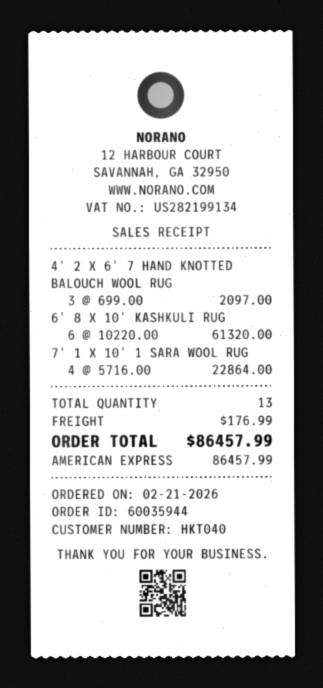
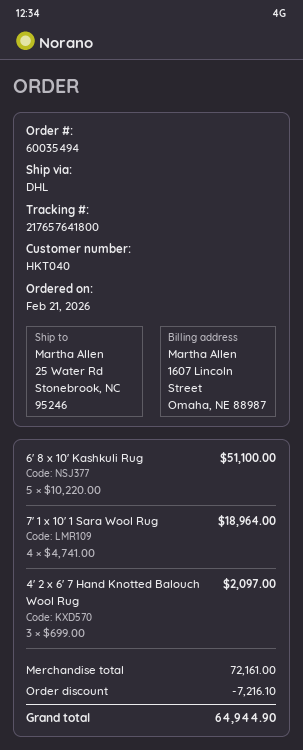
order number: 60035944 -> 60035494
6' 8 X 10' KASHKULI RUG: 6 x 10220.00 = 61320.00 -> 5 x 10220.00 = 51100.00
7' 1 X 10' 1 SARA WOOL RUG: 4 x 5716.00 = 22864.00 -> 4 x 4741.00 = 18964.00
discount: none -> 7216.10
shipping: 176.99 -> none
total: 86457.99 -> 64944.90

